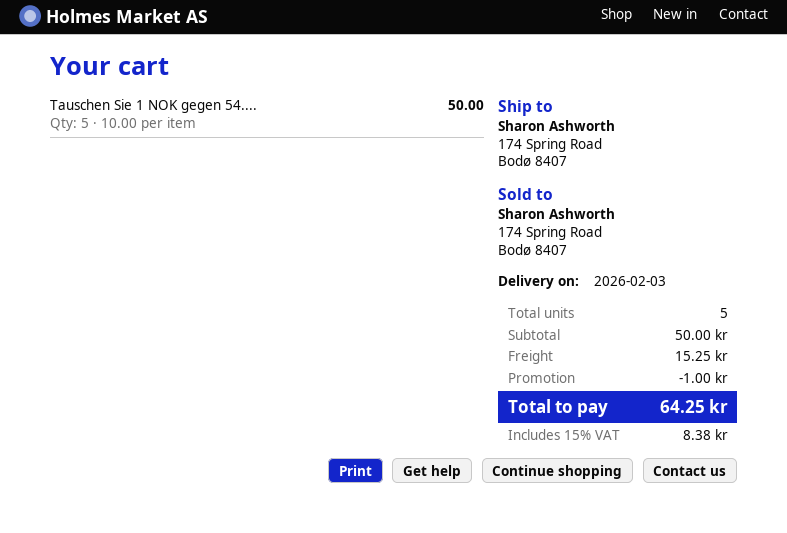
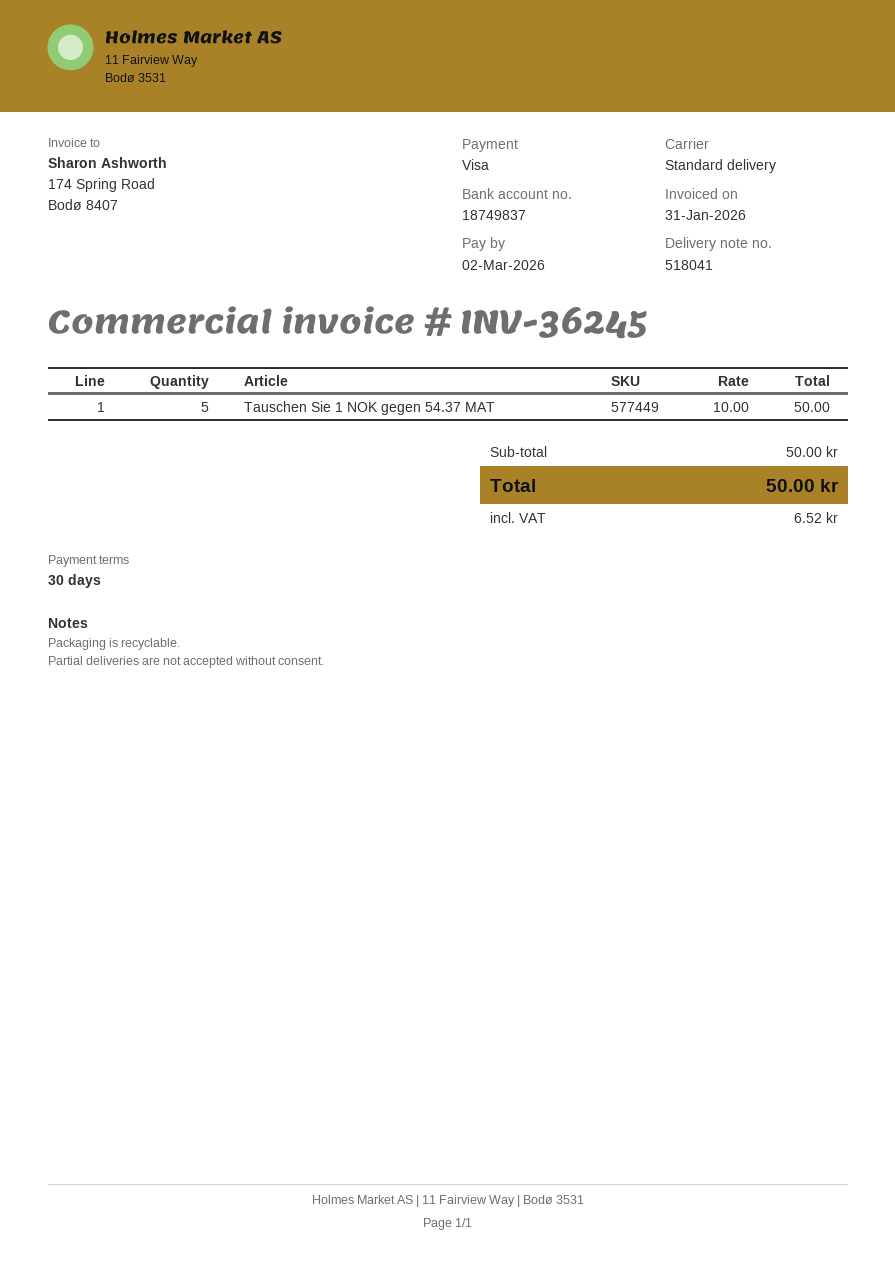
discount: 1.00 -> none
shipping: 15.25 -> none
tax: 8.38 -> 6.52
total: 64.25 -> 50.00

